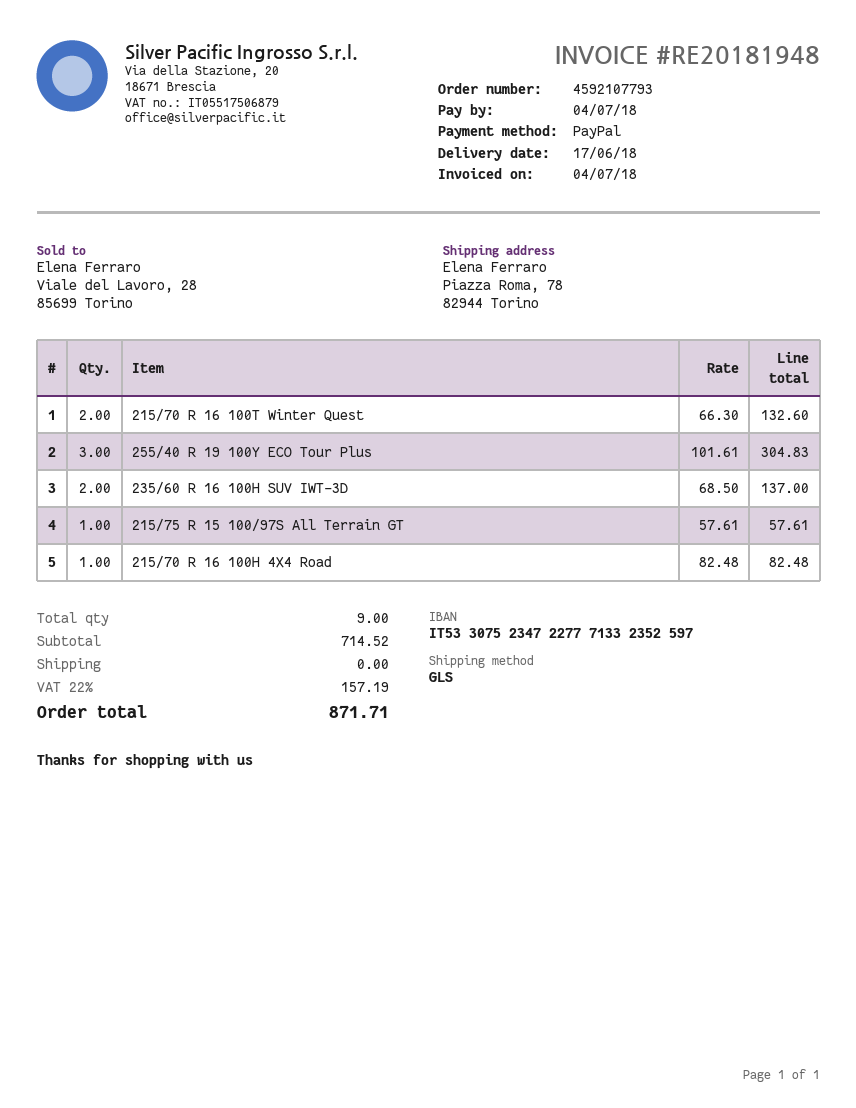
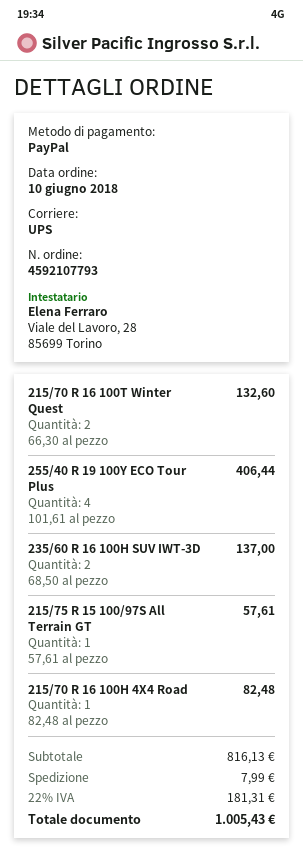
shipping method: GLS -> UPS
255/40 R 19 100Y ECO Tour Plus: 3 x 101.61 = 304.83 -> 4 x 101.61 = 406.44
subtotal: 714.52 -> 816.13
shipping: 0.00 -> 7.99
tax: 22% = 157.19 -> 22% = 181.31
total: 871.71 -> 1005.43

